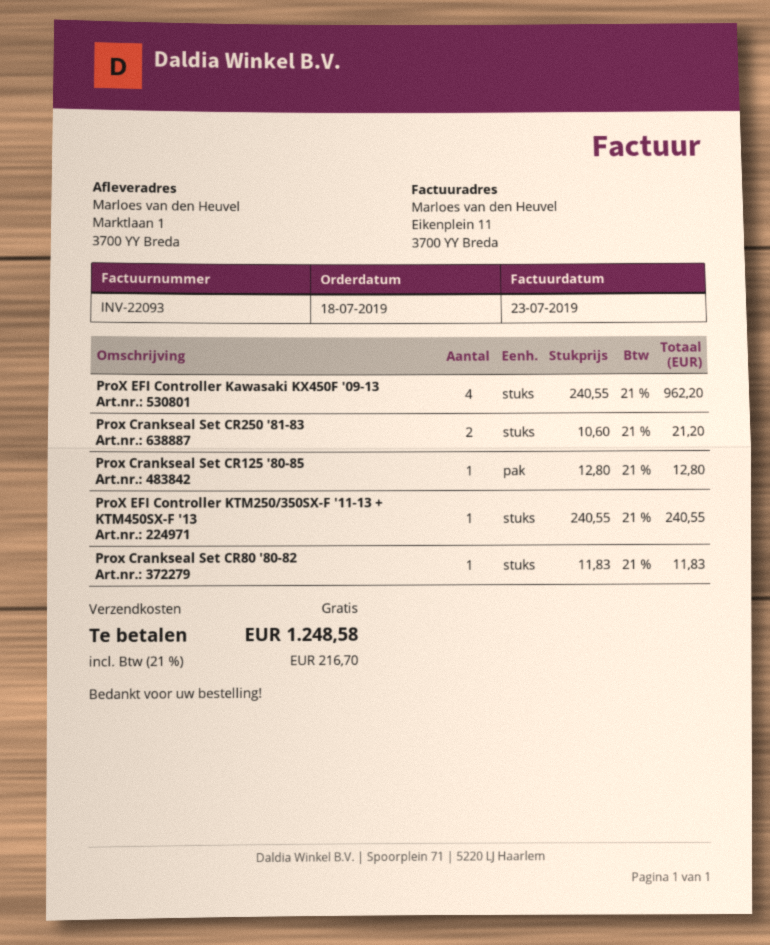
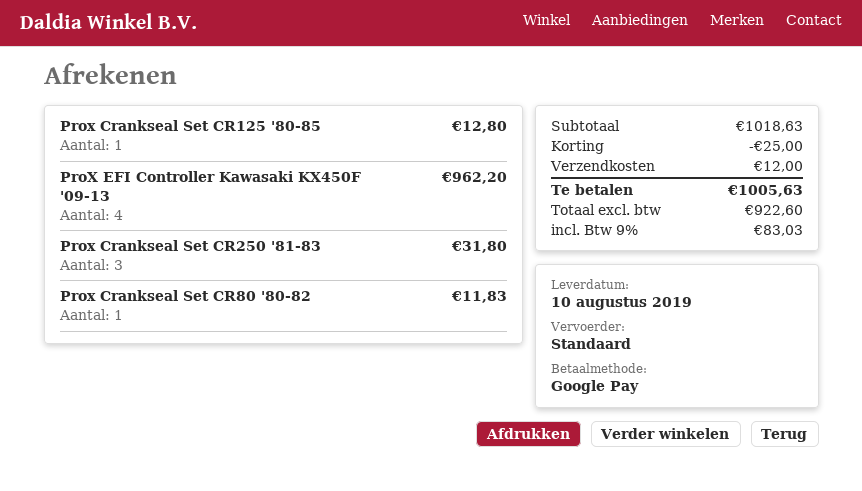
Prox Crankseal Set CR250 '81-83: 2 for 21.20 -> 3 for 31.80
ProX EFI Controller KTM250/350SX-F '11-13 + KTM450SX-F '13: 1 for 240.55 -> none
discount: none -> 25.00
shipping: 0.00 -> 12.00
tax: 21% = 216.70 -> 9% = 83.03
total: 1248.58 -> 1005.63

